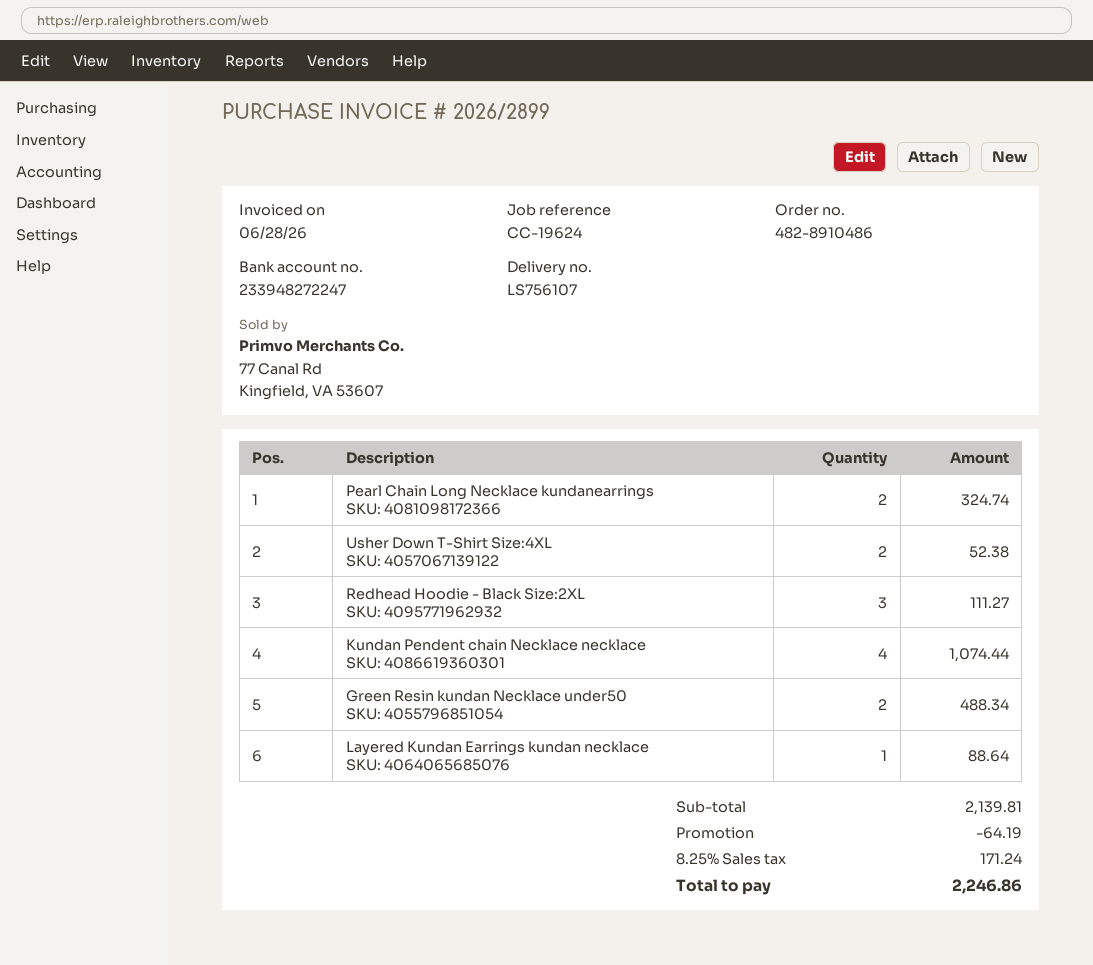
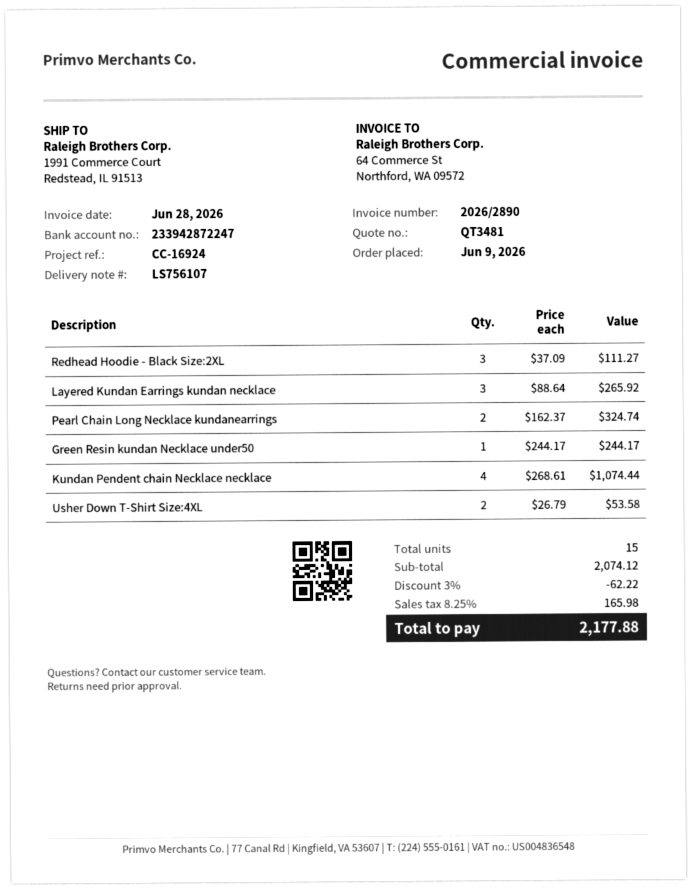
invoice number: 2026/2899 -> 2026/2890
reference: CC-19624 -> CC-16924
bank account: 233948272247 -> 233942872247
Usher Down T-Shirt Size:4XL: 2 for 52.38 -> 2 for 53.58
Green Resin kundan Necklace under50: 2 for 488.34 -> 1 for 244.17
Layered Kundan Earrings kundan necklace: 1 for 88.64 -> 3 for 265.92
subtotal: 2139.81 -> 2074.12
discount: 64.19 -> 62.22
tax: 8.25% = 171.24 -> 8.25% = 165.98
total: 2246.86 -> 2177.88

